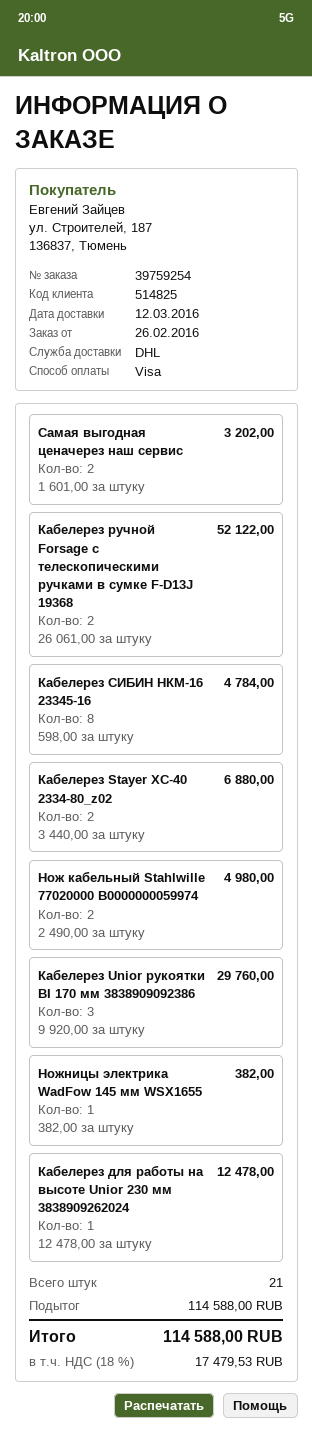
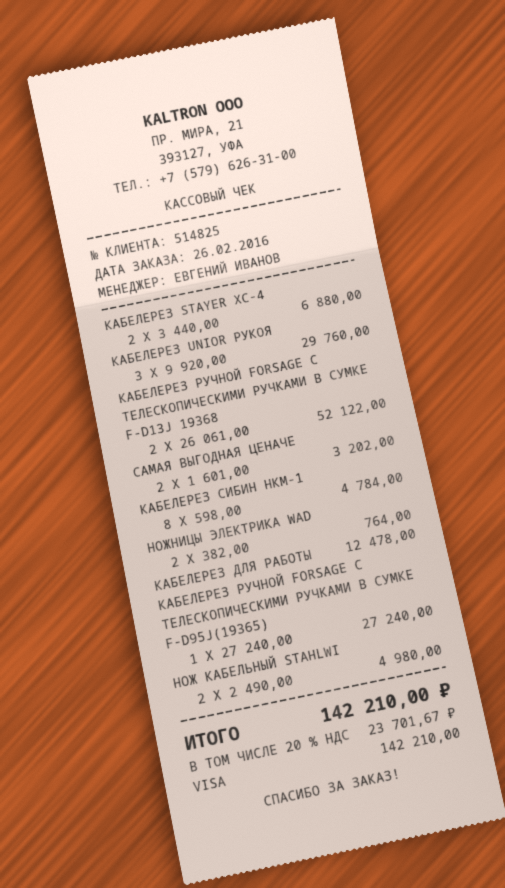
Ножницы электрика WadFow 145 мм WSX1655: 1 x 382.00 = 382.00 -> 2 x 382.00 = 764.00
КАБЕЛЕРЕЗ РУЧНОЙ FORSAGE С ТЕЛЕСКОПИЧЕСКИМИ РУЧКАМИ В СУМКЕ F-D95J(19365): none -> 1 x 27240.00 = 27240.00
tax: 18% = 17479.53 -> 20% = 23701.67
total: 114588.00 -> 142210.00

